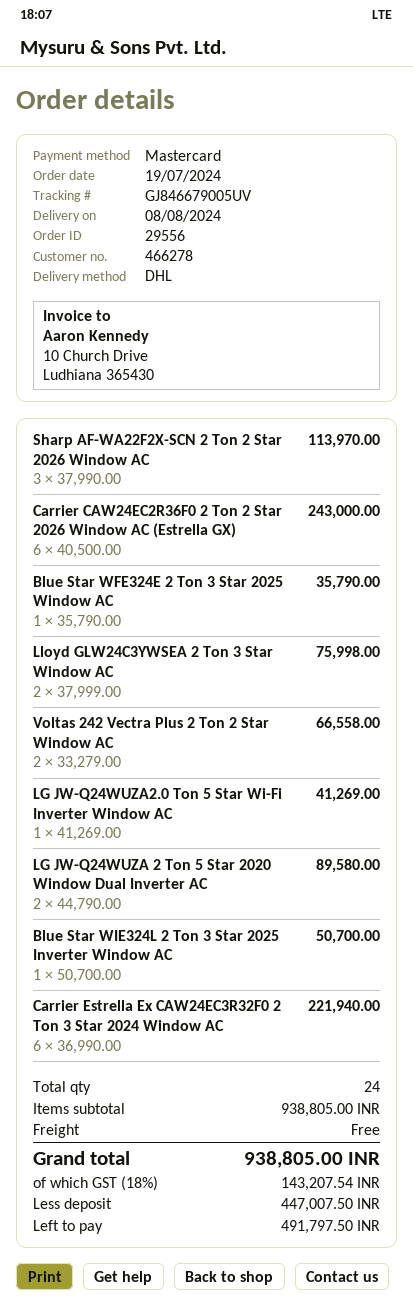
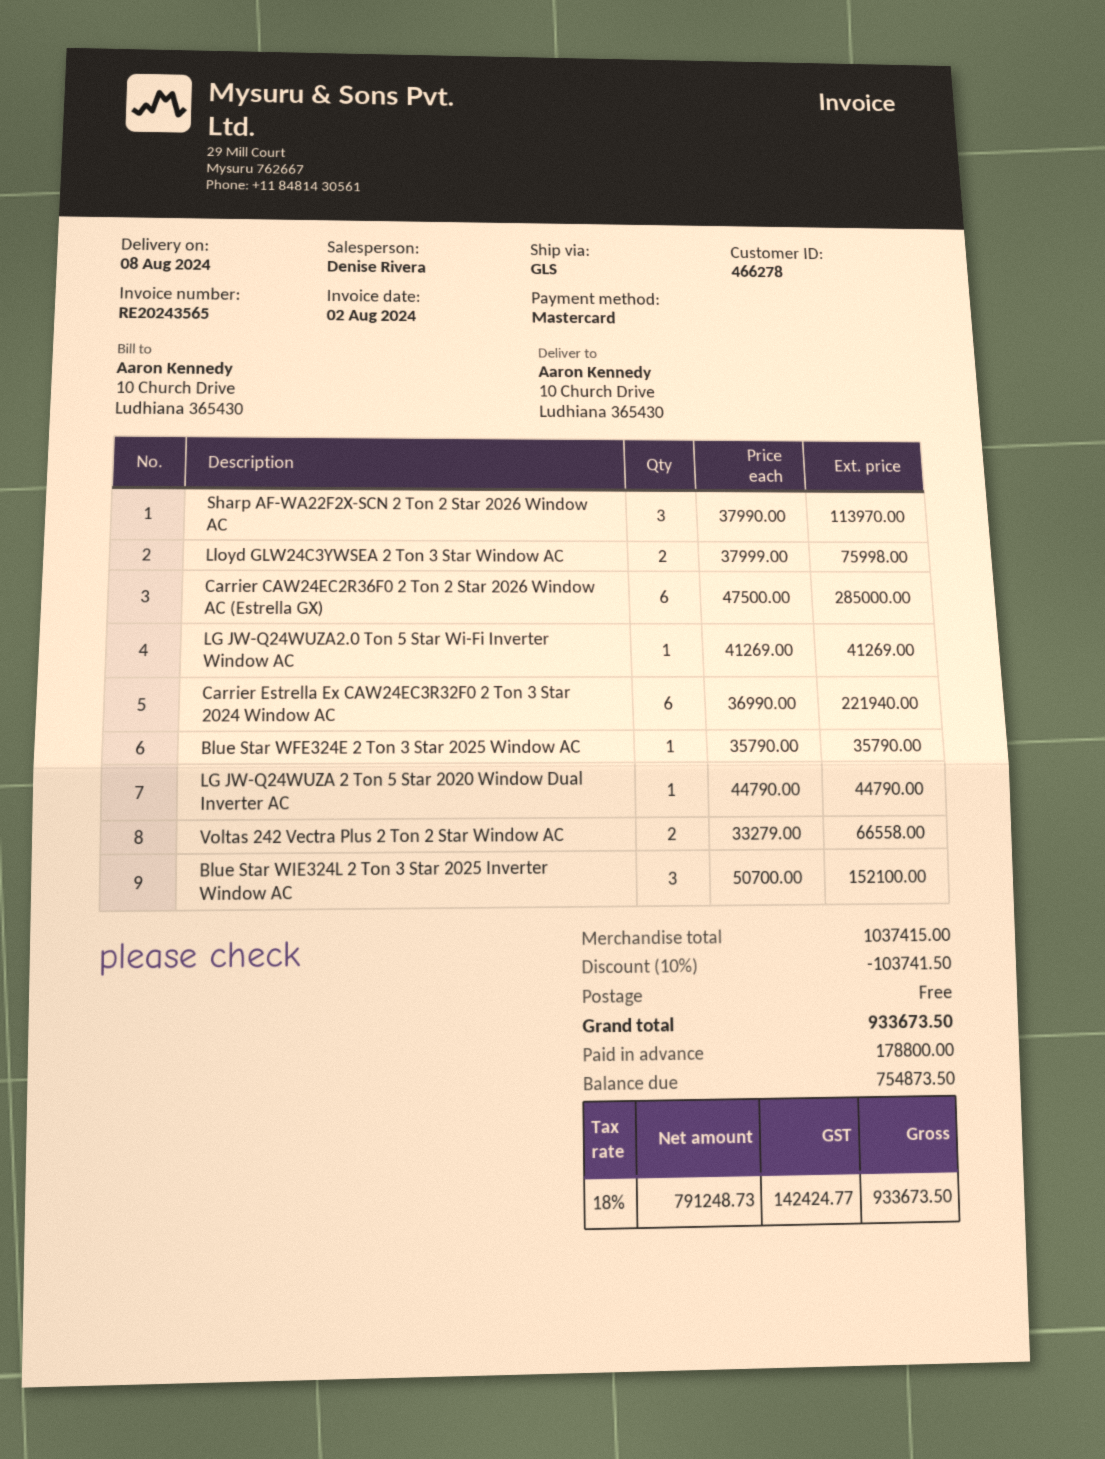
shipping method: DHL -> GLS
Carrier CAW24EC2R36F0 2 Ton 2 Star 2026 Window AC (Estrella GX): 6 x 40500.00 = 243000.00 -> 6 x 47500.00 = 285000.00
LG JW-Q24WUZA 2 Ton 5 Star 2020 Window Dual Inverter AC: 2 x 44790.00 = 89580.00 -> 1 x 44790.00 = 44790.00
Blue Star WIE324L 2 Ton 3 Star 2025 Inverter Window AC: 1 x 50700.00 = 50700.00 -> 3 x 50700.00 = 152100.00
subtotal: 938805.00 -> 1037415.00
discount: none -> 10% = 103741.50
tax: 18% = 143207.54 -> 18% = 142424.77
total: 938805.00 -> 933673.50
deposit: 447007.50 -> 178800.00
balance: 491797.50 -> 754873.50

